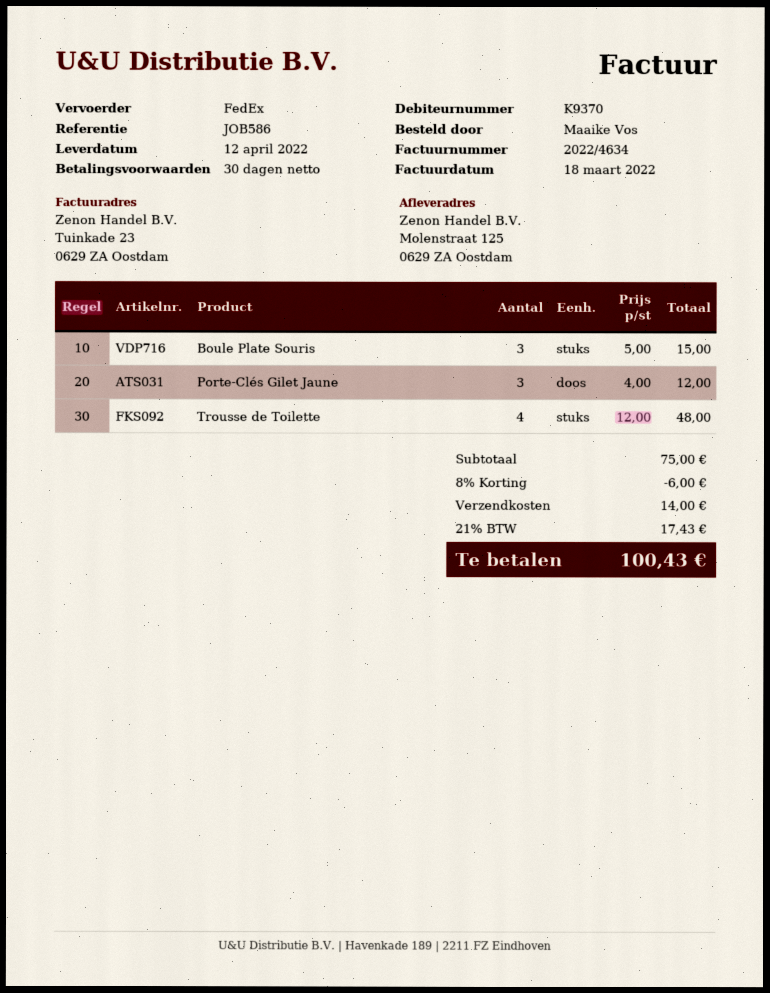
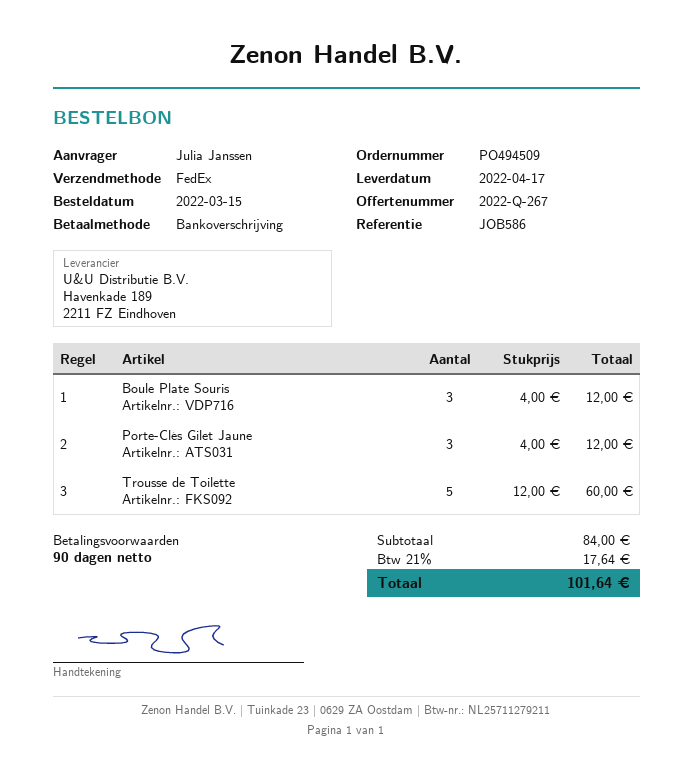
delivery date: 2022-04-12 -> 2022-04-17
payment terms: 30 days -> 90 days
ordered by: Maaike Vos -> Julia Janssen
Boule Plate Souris: 3 x 5.00 = 15.00 -> 3 x 4.00 = 12.00
Trousse de Toilette: 4 x 12.00 = 48.00 -> 5 x 12.00 = 60.00
subtotal: 75.00 -> 84.00
discount: 8% = 6.00 -> none
shipping: 14.00 -> none
tax: 21% = 17.43 -> 21% = 17.64
total: 100.43 -> 101.64

